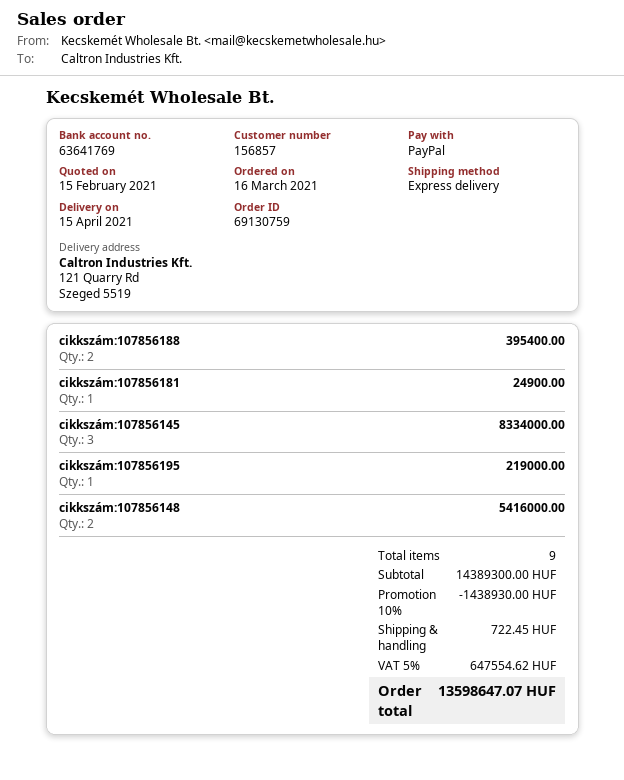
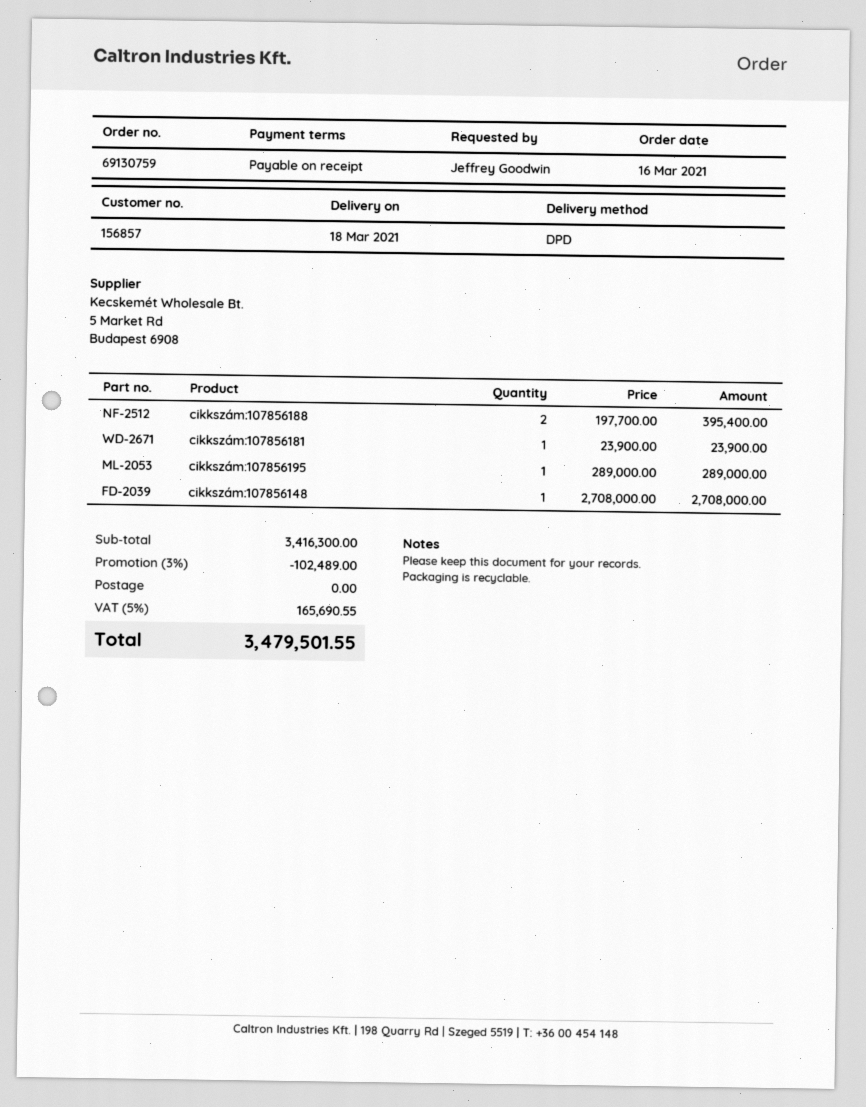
delivery date: 2021-04-15 -> 2021-03-18
shipping method: express -> DPD
cikkszám:107856181: 1 for 24900.00 -> 1 for 23900.00
cikkszám:107856145: 3 for 8334000.00 -> none
cikkszám:107856195: 1 for 219000.00 -> 1 for 289000.00
cikkszám:107856148: 2 for 5416000.00 -> 1 for 2708000.00
subtotal: 14389300.00 -> 3416300.00
discount: 10% = 1438930.00 -> 3% = 102489.00
shipping: 722.45 -> 0.00
tax: 5% = 647554.62 -> 5% = 165690.55
total: 13598647.07 -> 3479501.55

